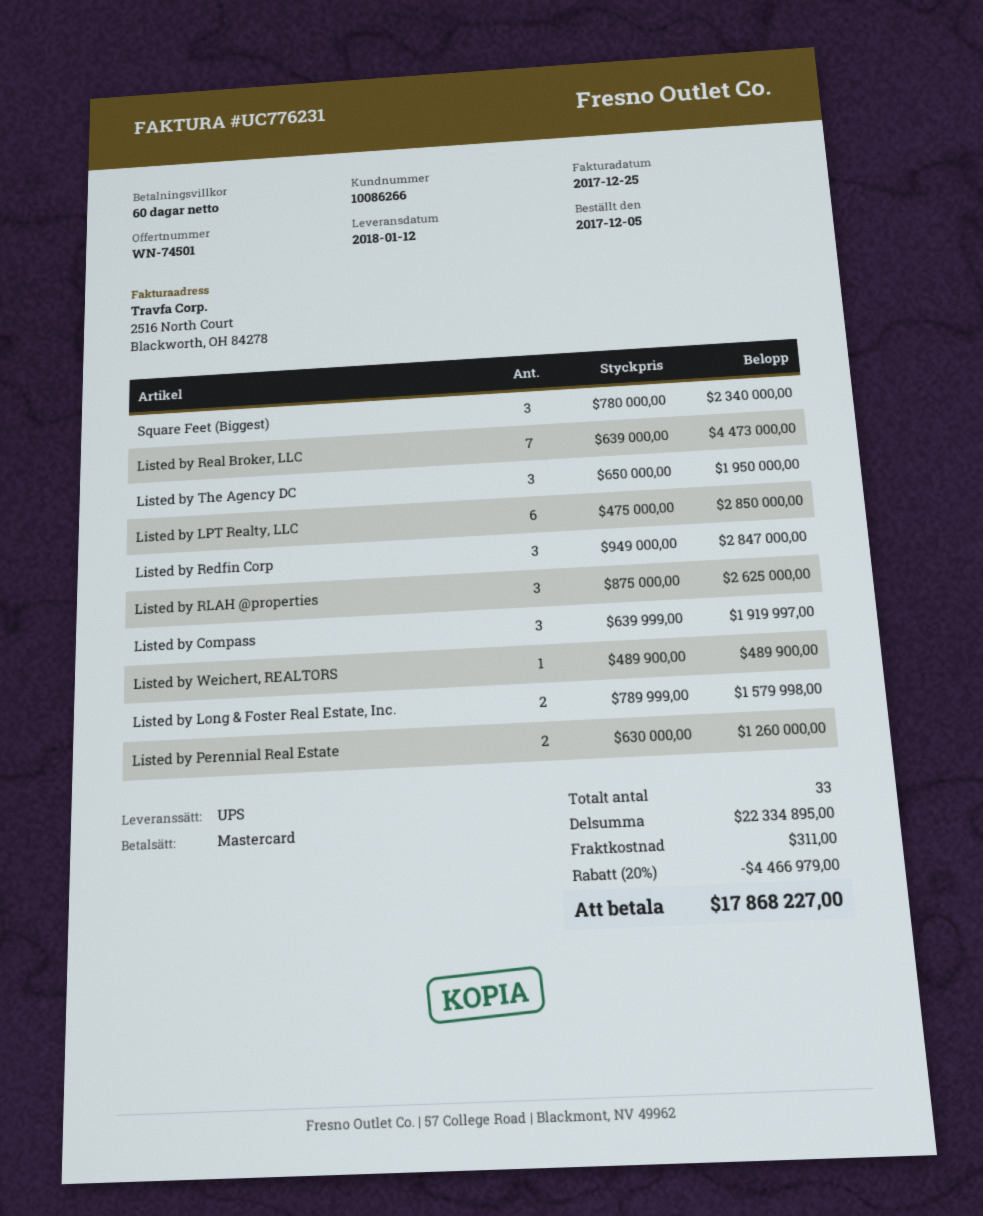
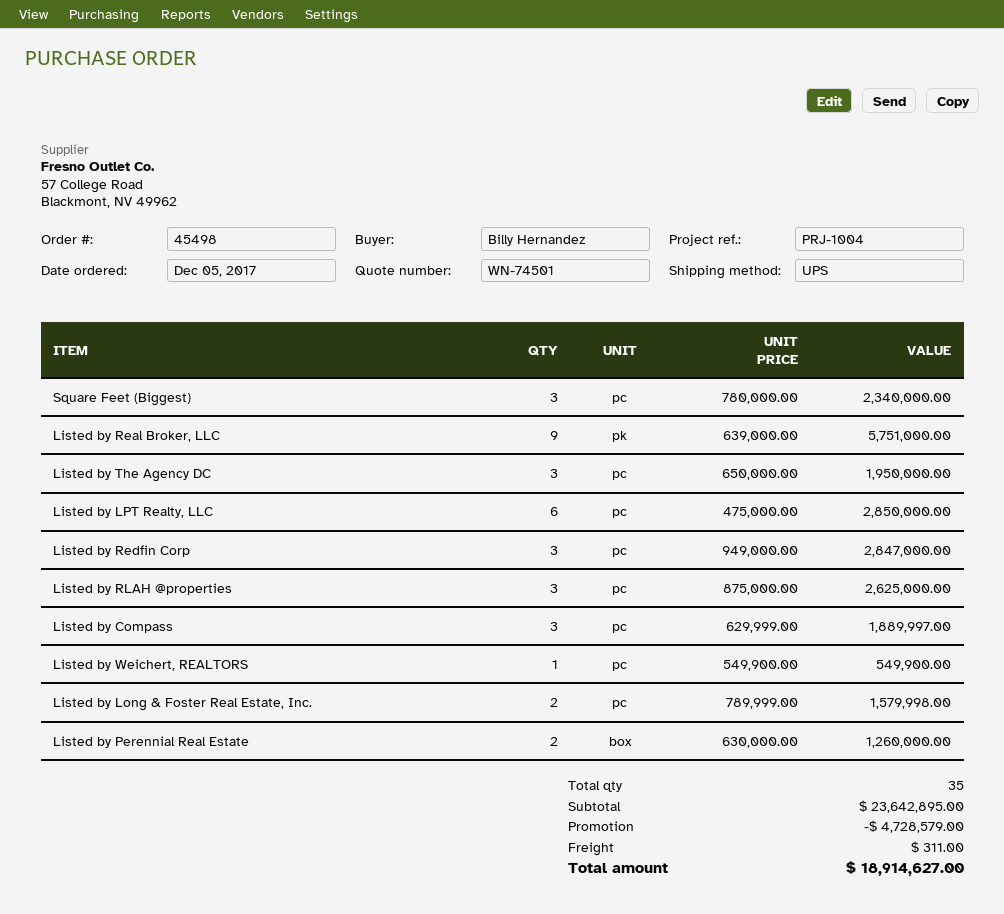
Listed by Real Broker, LLC: 7 x 639000.00 = 4473000.00 -> 9 x 639000.00 = 5751000.00
Listed by Compass: 3 x 639999.00 = 1919997.00 -> 3 x 629999.00 = 1889997.00
Listed by Weichert, REALTORS: 1 x 489900.00 = 489900.00 -> 1 x 549900.00 = 549900.00
total quantity: 33 -> 35
subtotal: 22334895.00 -> 23642895.00
discount: 4466979.00 -> 4728579.00
total: 17868227.00 -> 18914627.00

